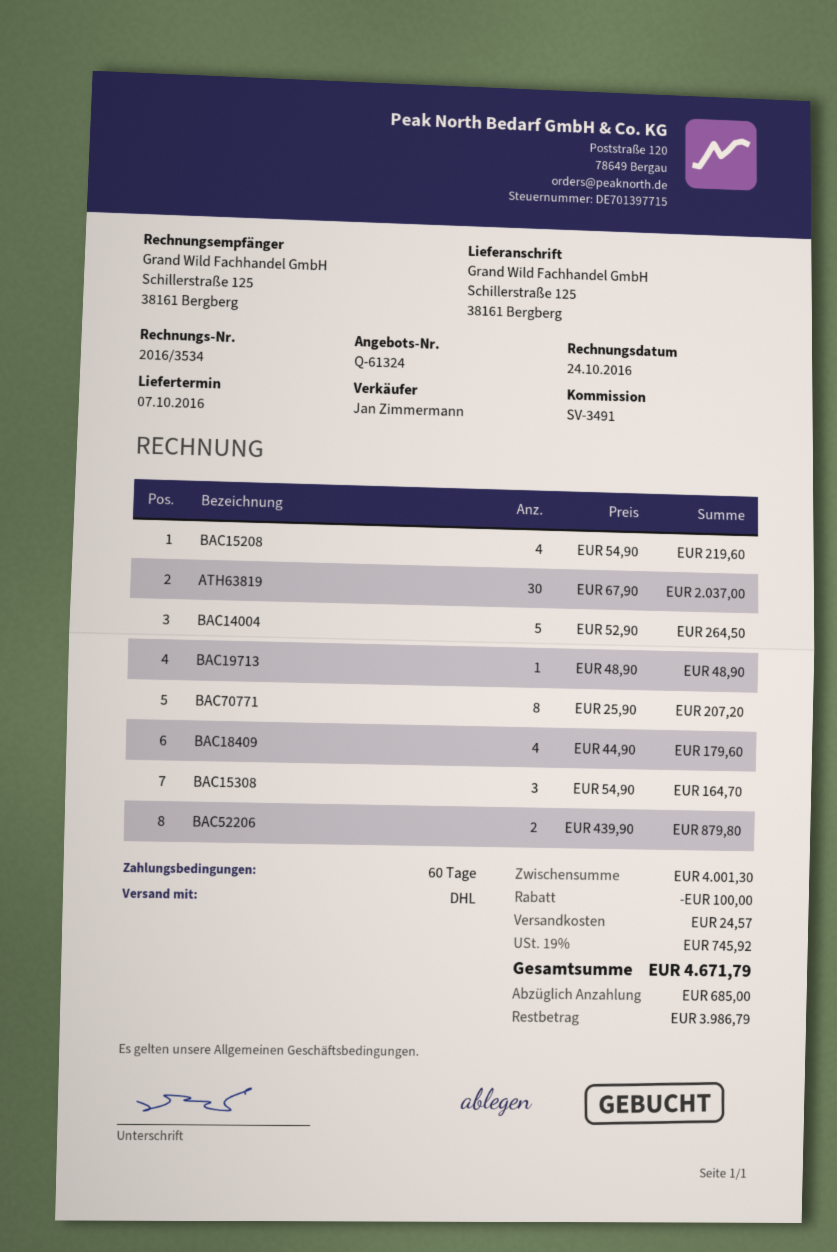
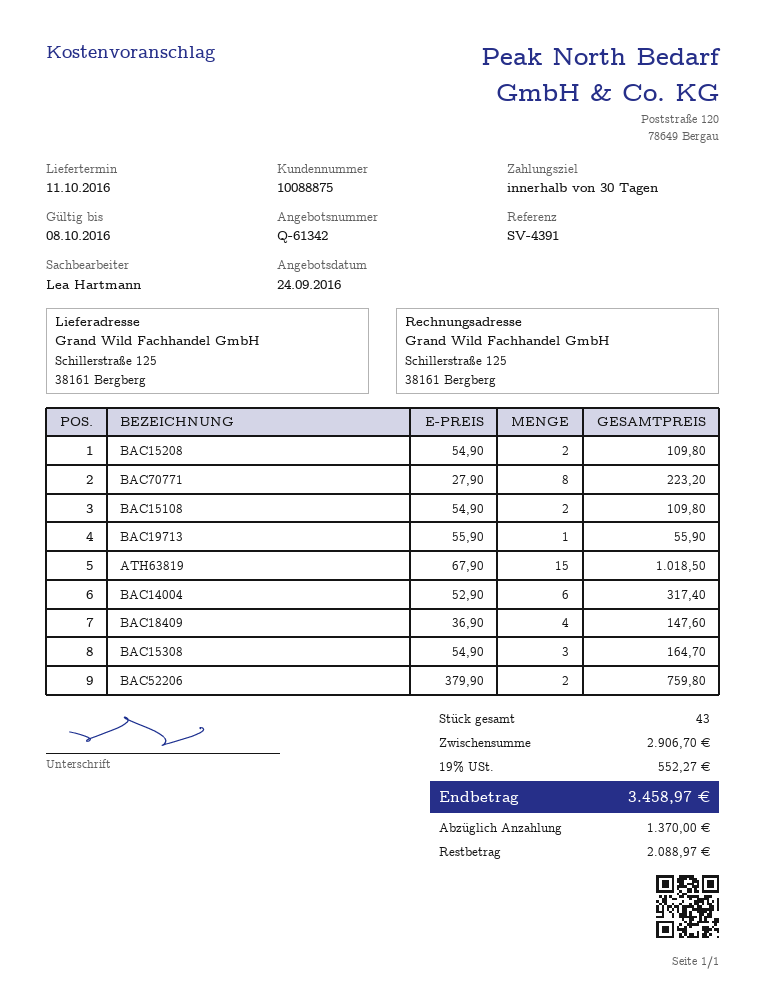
quote number: Q-61324 -> Q-61342
delivery date: 2016-10-07 -> 2016-10-11
payment terms: 60 days -> 30 days
reference: SV-3491 -> SV-4391
sales rep: Jan Zimmermann -> Lea Hartmann
BAC15208: 4 x 54.90 = 219.60 -> 2 x 54.90 = 109.80
ATH63819: 30 x 67.90 = 2037.00 -> 15 x 67.90 = 1018.50
BAC14004: 5 x 52.90 = 264.50 -> 6 x 52.90 = 317.40
BAC19713: 1 x 48.90 = 48.90 -> 1 x 55.90 = 55.90
BAC70771: 8 x 25.90 = 207.20 -> 8 x 27.90 = 223.20
BAC18409: 4 x 44.90 = 179.60 -> 4 x 36.90 = 147.60
BAC52206: 2 x 439.90 = 879.80 -> 2 x 379.90 = 759.80
BAC15108: none -> 2 x 54.90 = 109.80
subtotal: 4001.30 -> 2906.70
discount: 100.00 -> none
shipping: 24.57 -> none
tax: 19% = 745.92 -> 19% = 552.27
total: 4671.79 -> 3458.97
deposit: 685.00 -> 1370.00
balance: 3986.79 -> 2088.97

